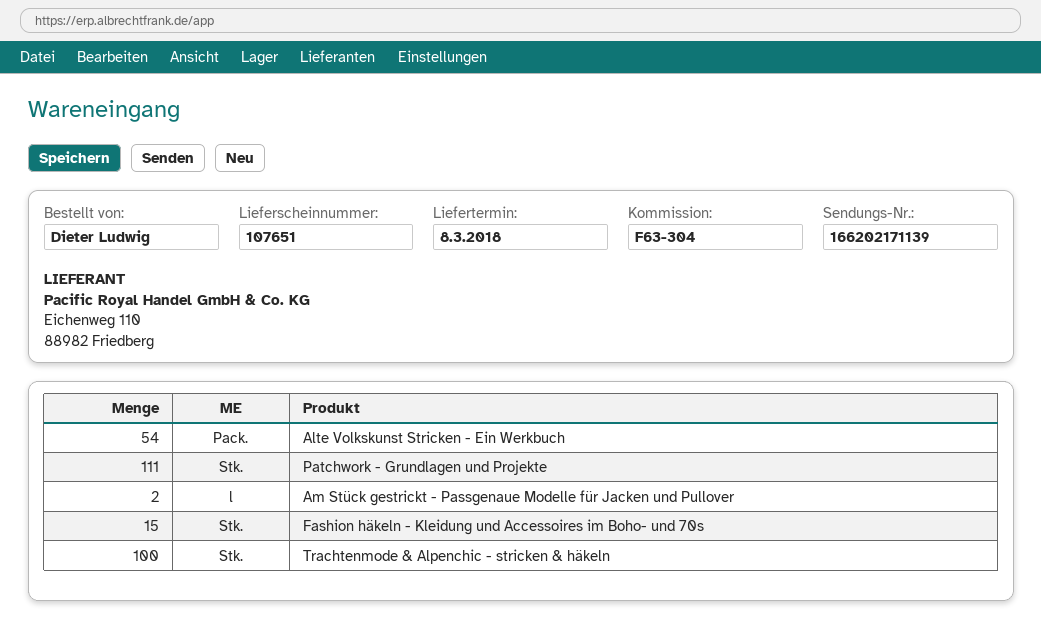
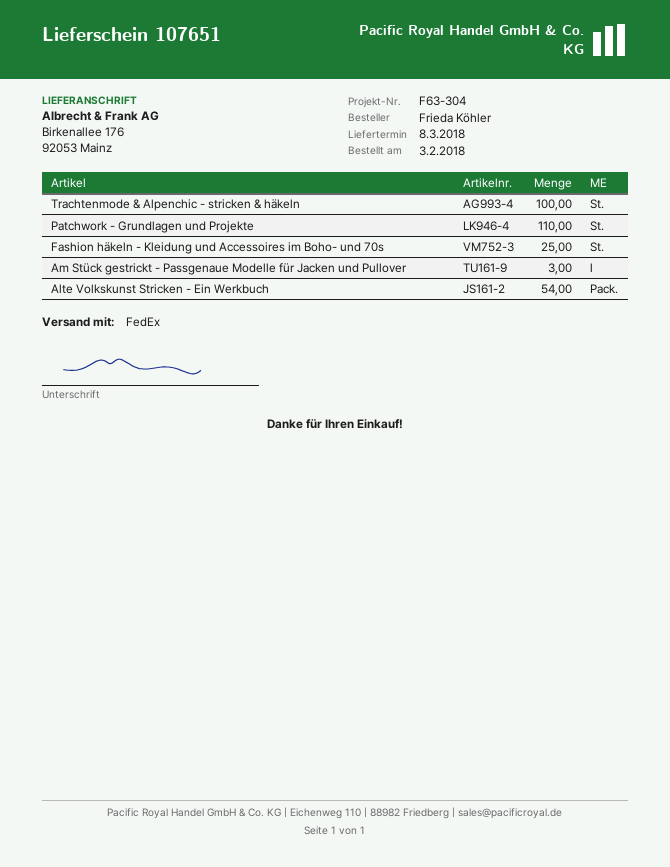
ordered by: Dieter Ludwig -> Frieda Köhler
Patchwork - Grundlagen und Projekte: 111 -> 110
Am Stück gestrickt - Passgenaue Modelle für Jacken und Pullover: 2 -> 3
Fashion häkeln - Kleidung und Accessoires im Boho- und 70s: 15 -> 25

